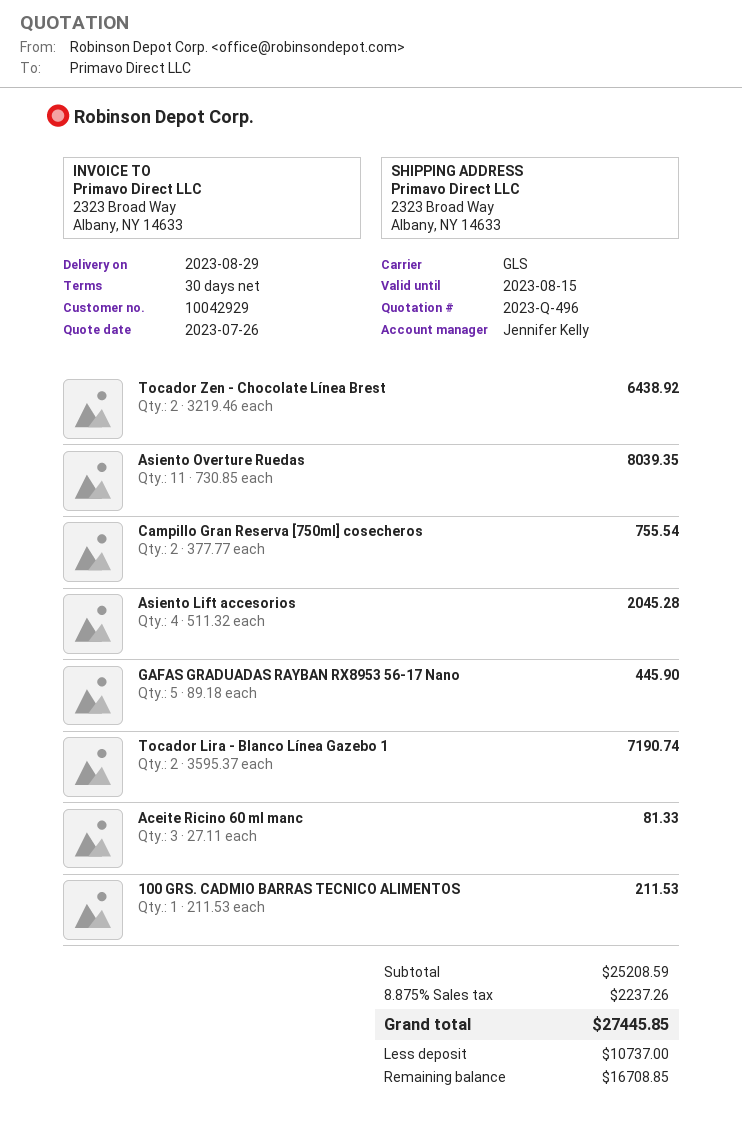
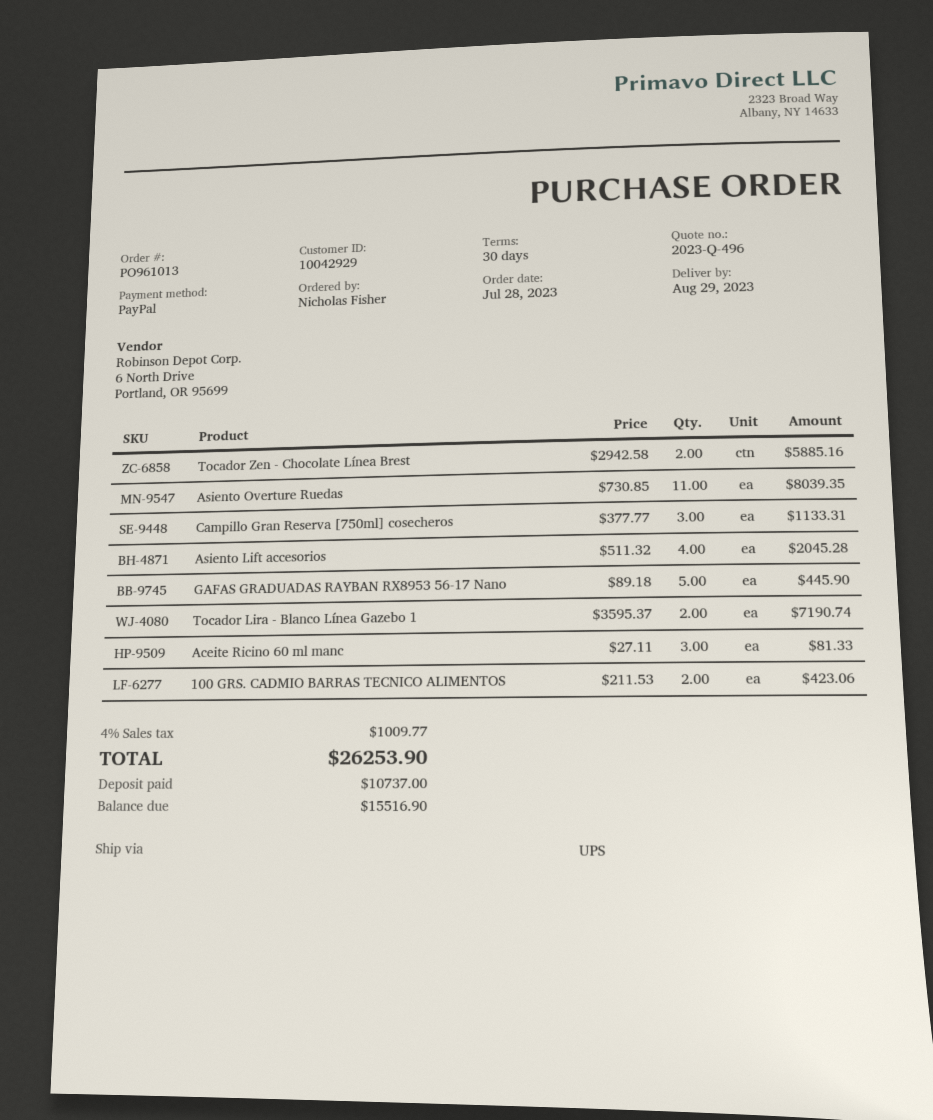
shipping method: GLS -> UPS
Tocador Zen - Chocolate Línea Brest: 2 x 3219.46 = 6438.92 -> 2 x 2942.58 = 5885.16
Campillo Gran Reserva [750ml] cosecheros: 2 x 377.77 = 755.54 -> 3 x 377.77 = 1133.31
100 GRS. CADMIO BARRAS TECNICO ALIMENTOS: 1 x 211.53 = 211.53 -> 2 x 211.53 = 423.06
tax: 8.875% = 2237.26 -> 4% = 1009.77
total: 27445.85 -> 26253.90
balance: 16708.85 -> 15516.90

